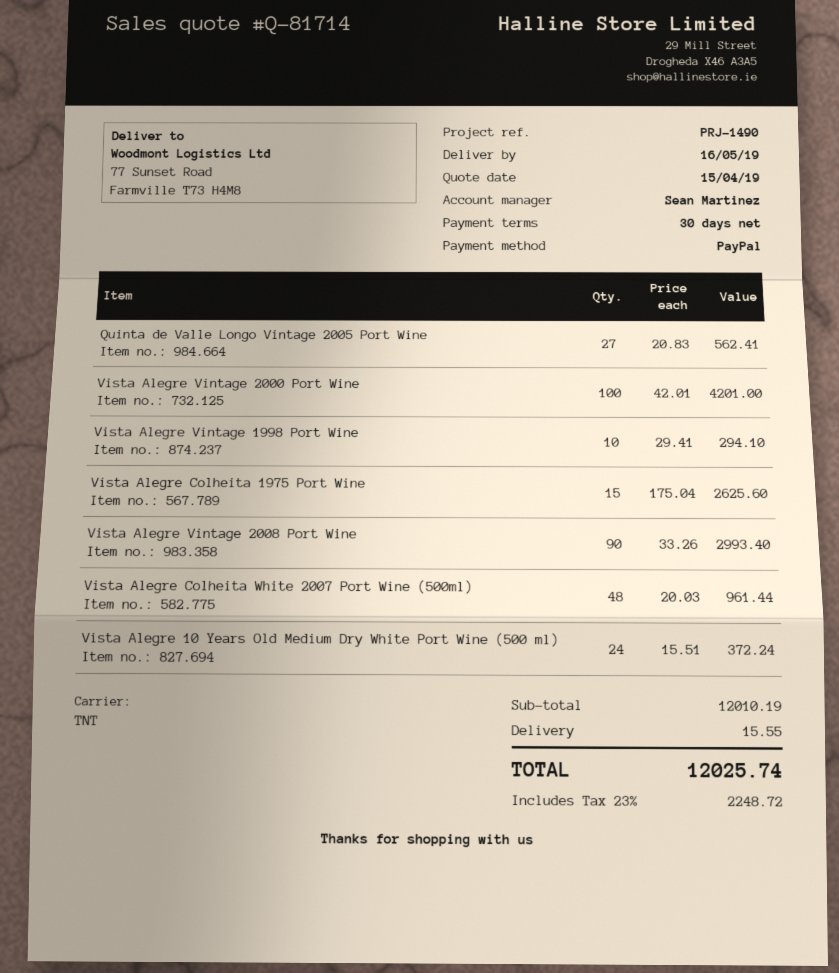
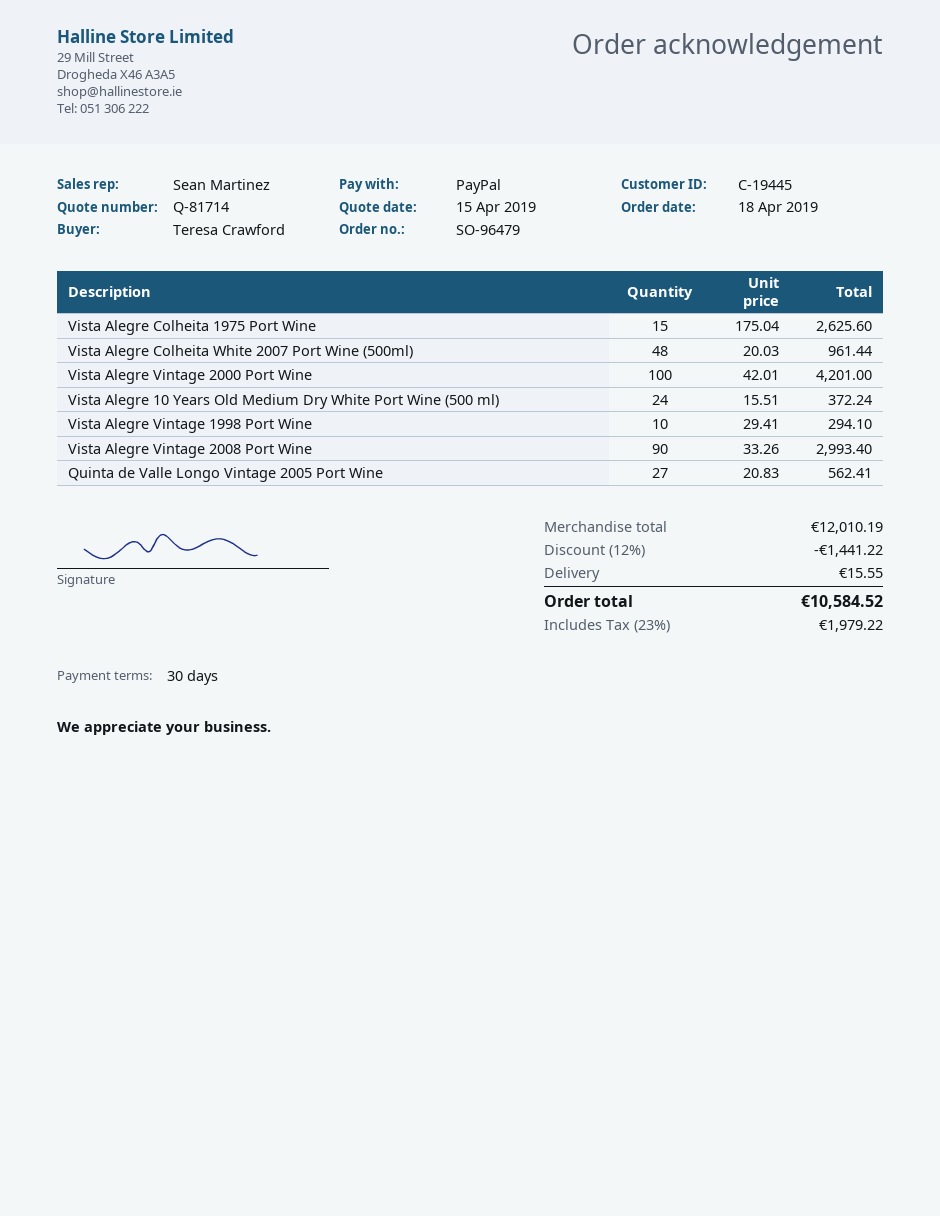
discount: none -> 12% = 1441.22
tax: 23% = 2248.72 -> 23% = 1979.22
total: 12025.74 -> 10584.52

